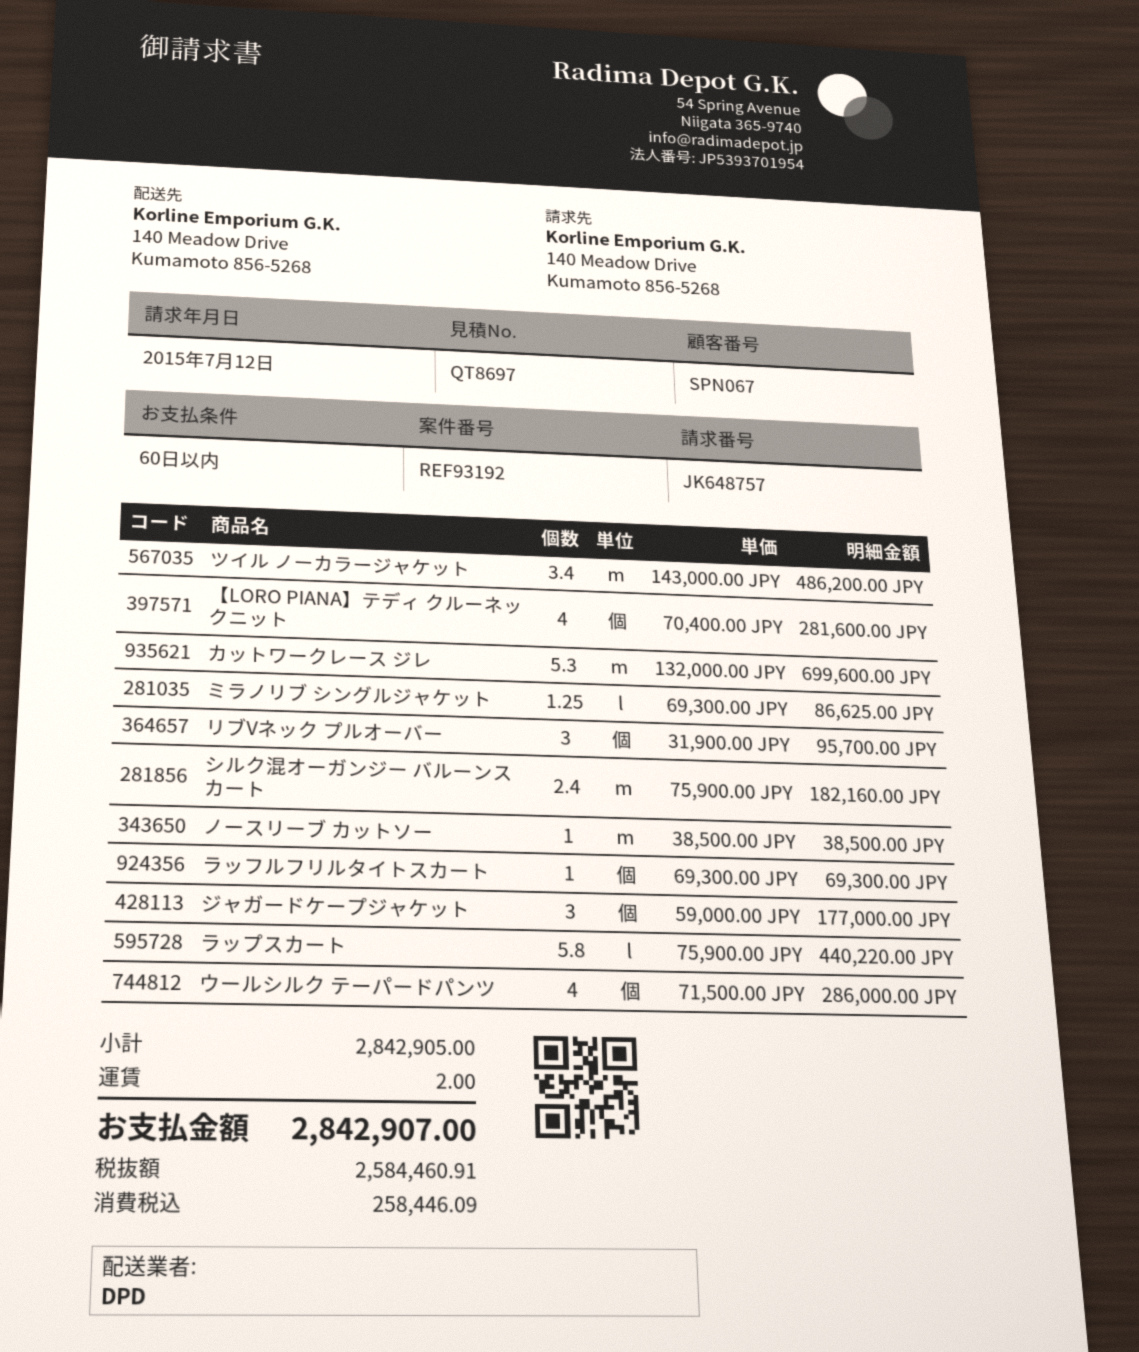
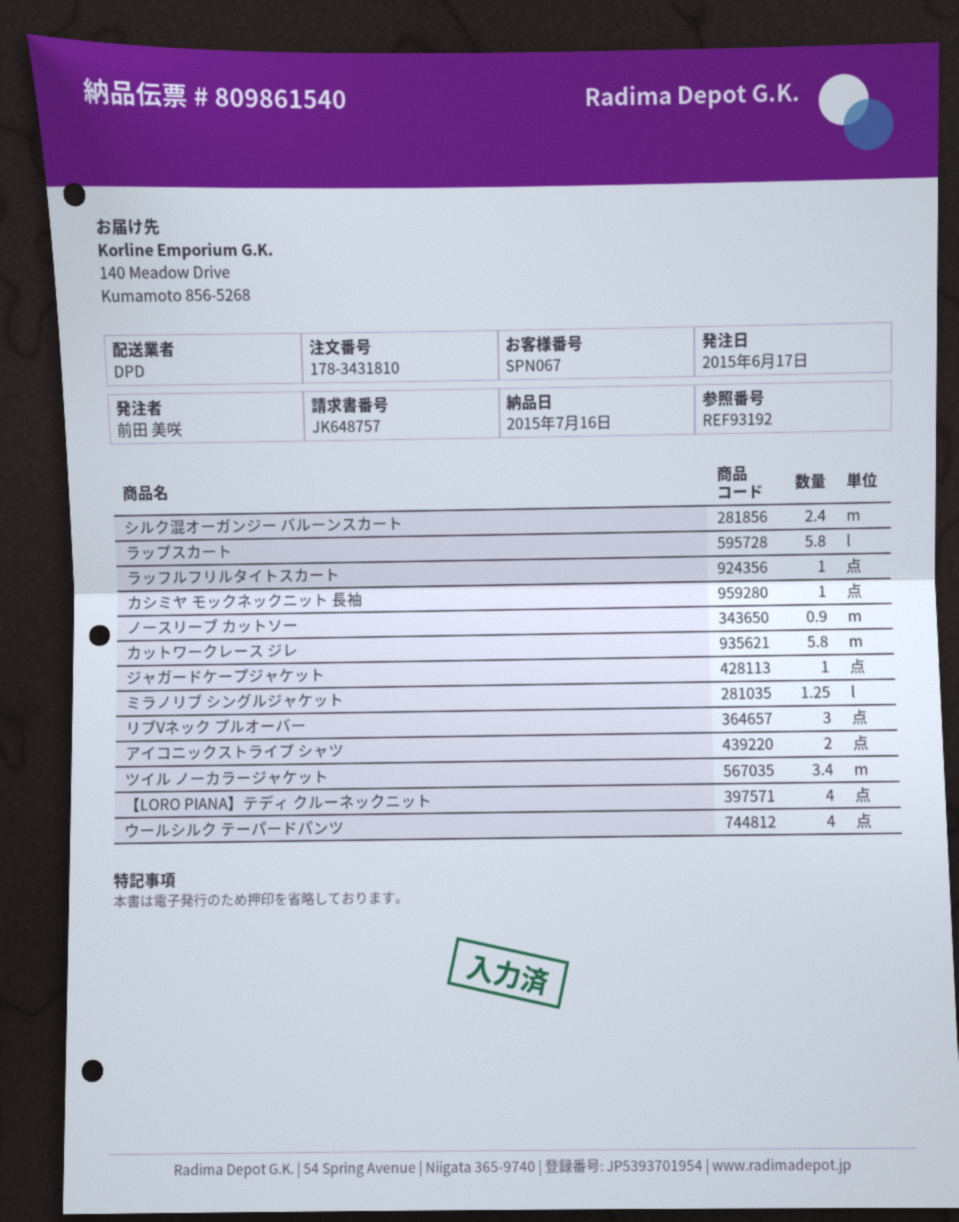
カットワークレース ジレ: 5.3 -> 5.8
ノースリーブ カットソー: 1 -> 0.9
ジャガードケープジャケット: 3 -> 1
カシミヤ モックネックニット 長袖: none -> 1
アイコニックストライプ シャツ: none -> 2

